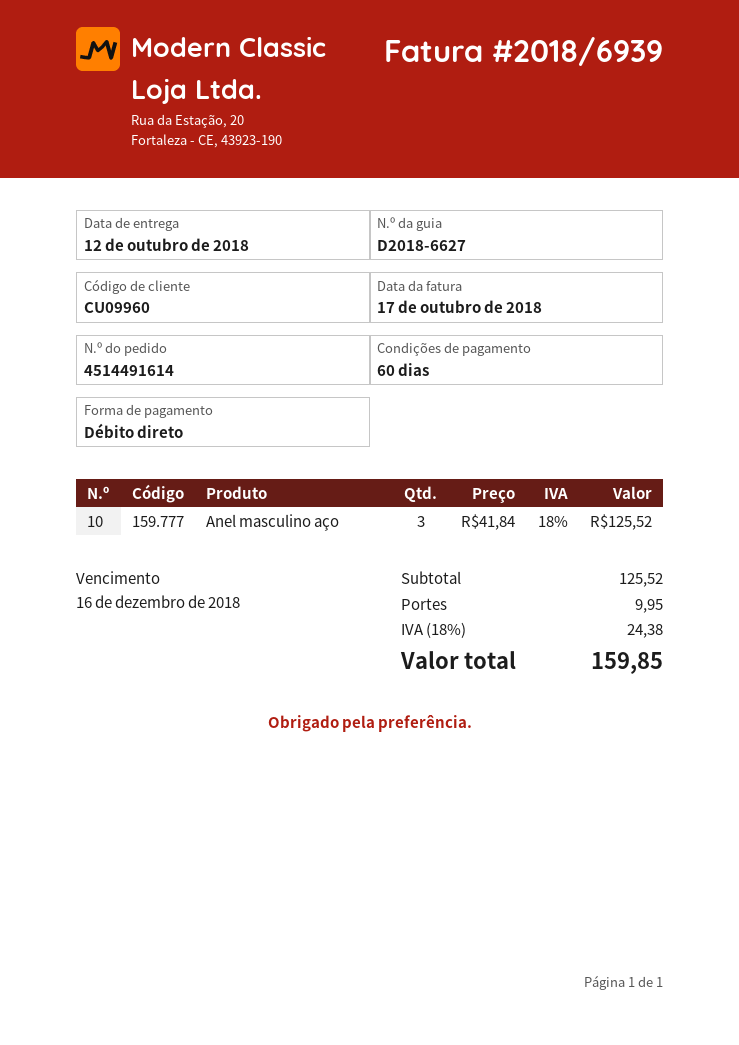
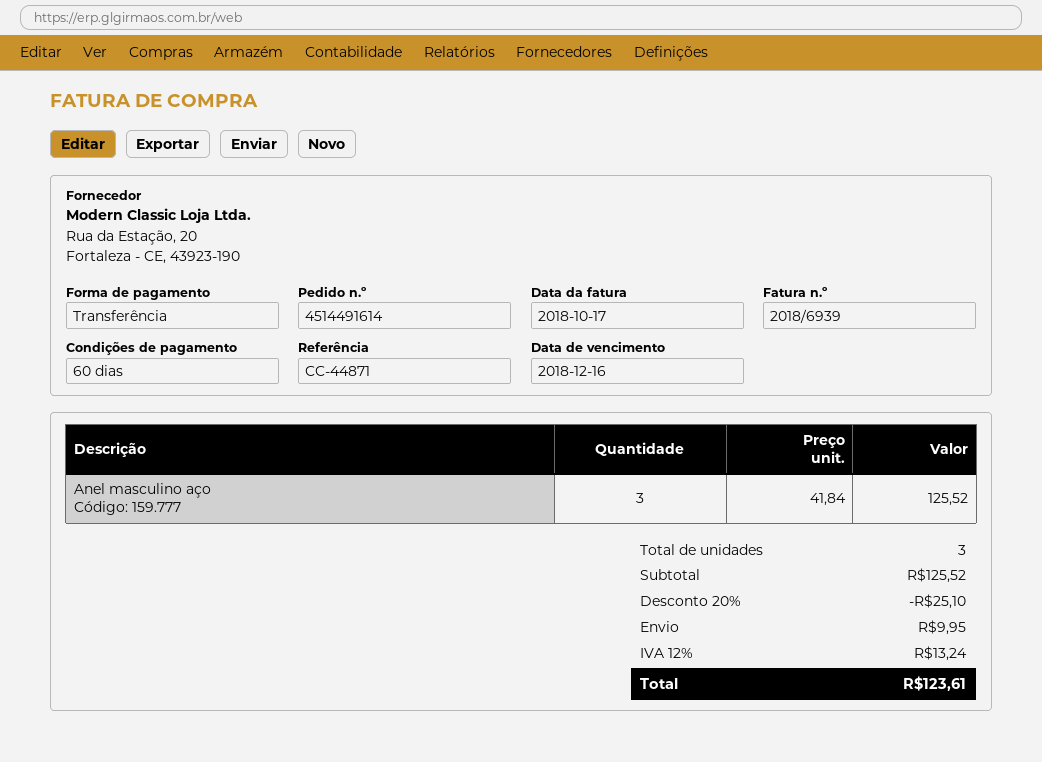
payment method: direct debit -> bank transfer
discount: none -> 20% = 25.10
tax: 18% = 24.38 -> 12% = 13.24
total: 159.85 -> 123.61

